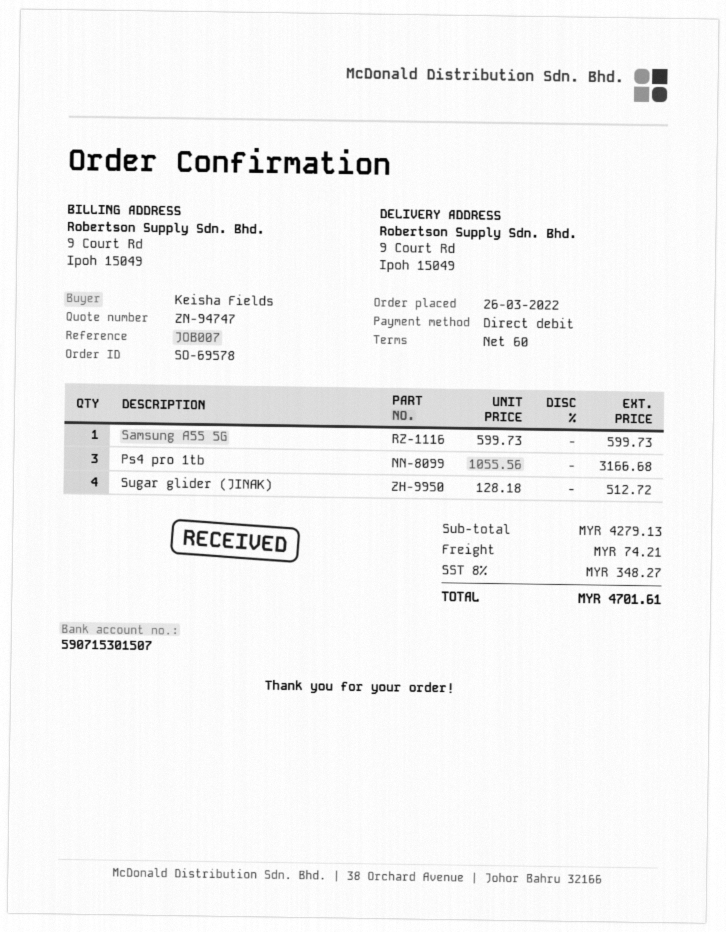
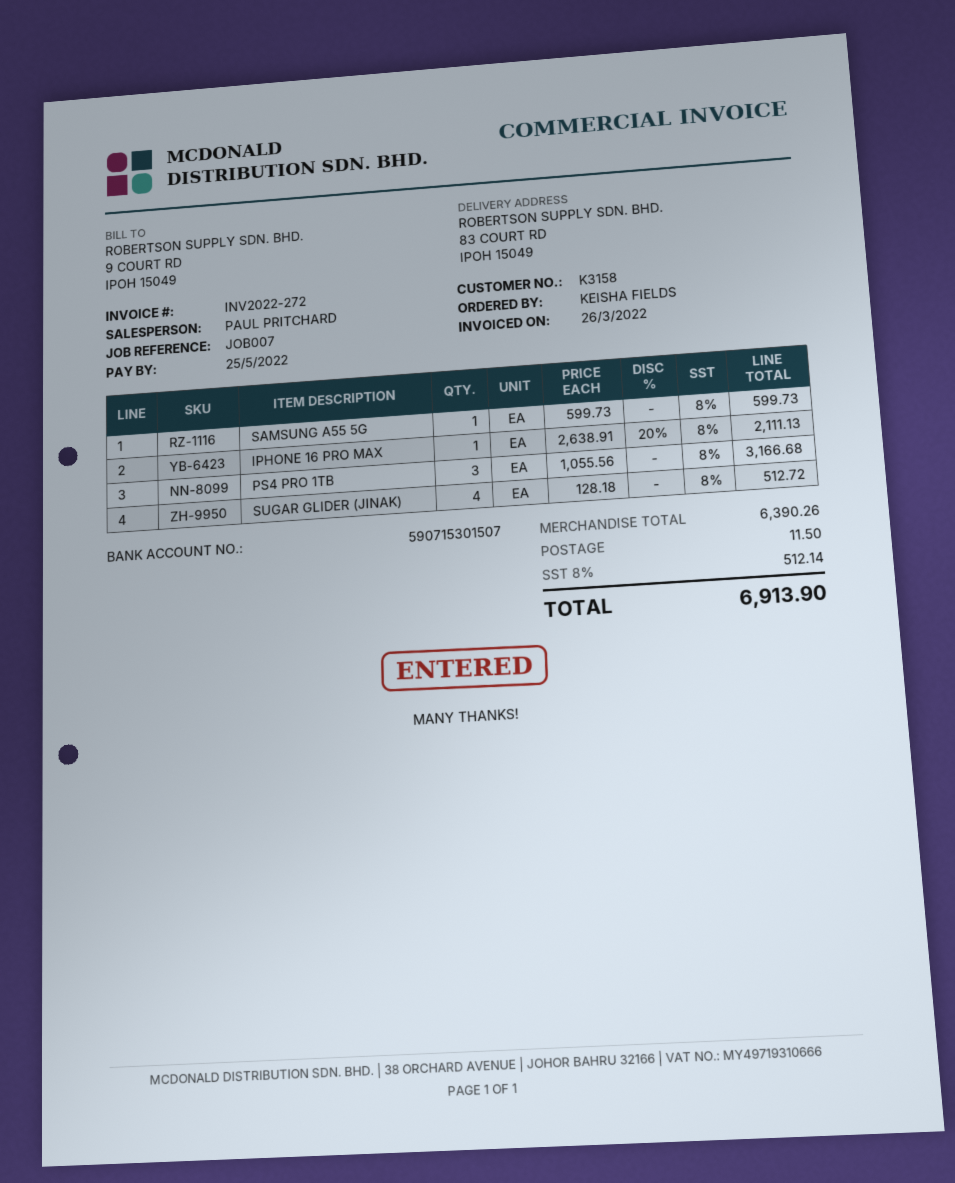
ship to: 9 Court Rd, Ipoh 15049 -> 83 COURT RD, IPOH 15049
IPHONE 16 PRO MAX: none -> 1 x 2638.91 - 20% = 2111.13
subtotal: 4279.13 -> 6390.26
shipping: 74.21 -> 11.50
tax: 8% = 348.27 -> 8% = 512.14
total: 4701.61 -> 6913.90

